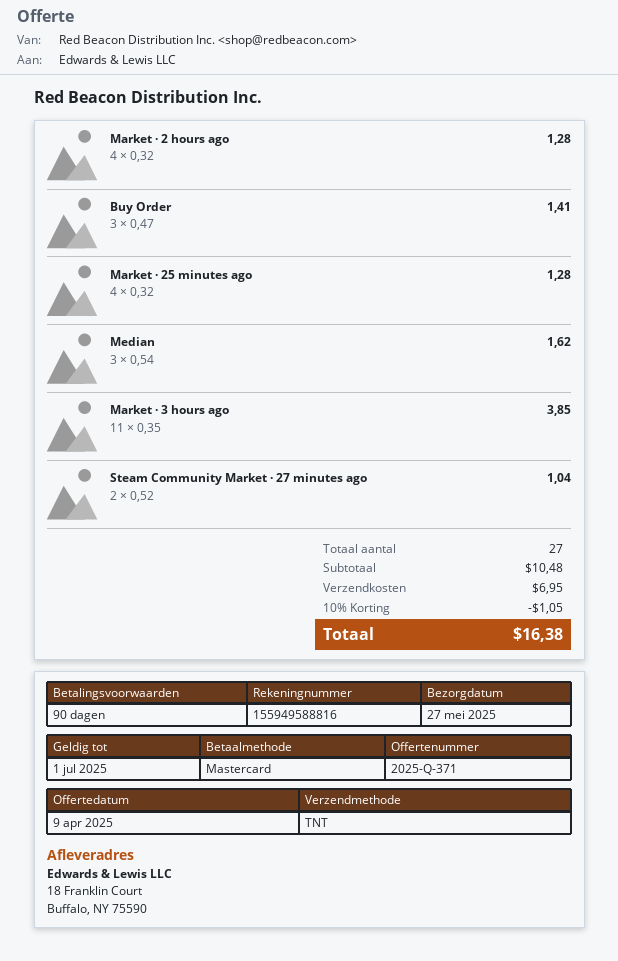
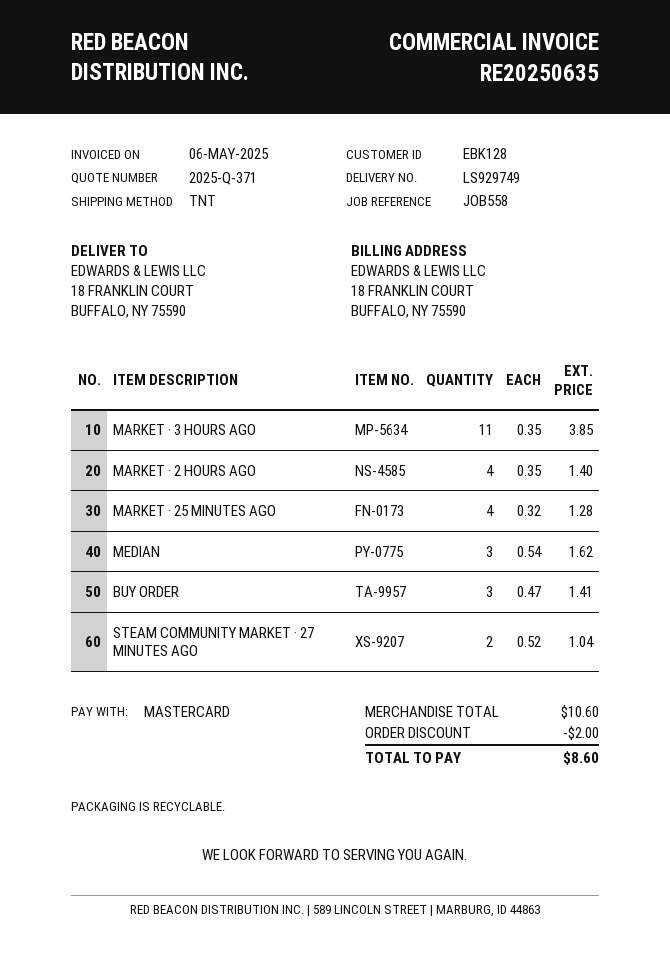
Market · 2 hours ago: 4 x 0.32 = 1.28 -> 4 x 0.35 = 1.40
subtotal: 10.48 -> 10.60
discount: 1.05 -> 2.00
shipping: 6.95 -> none
total: 16.38 -> 8.60

